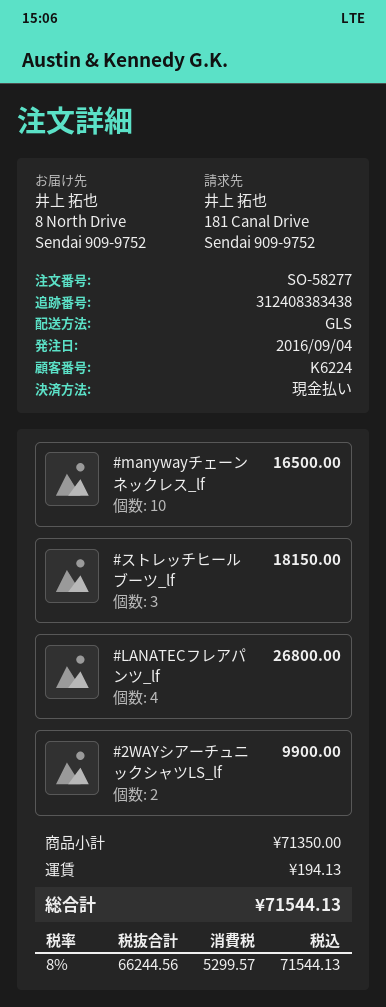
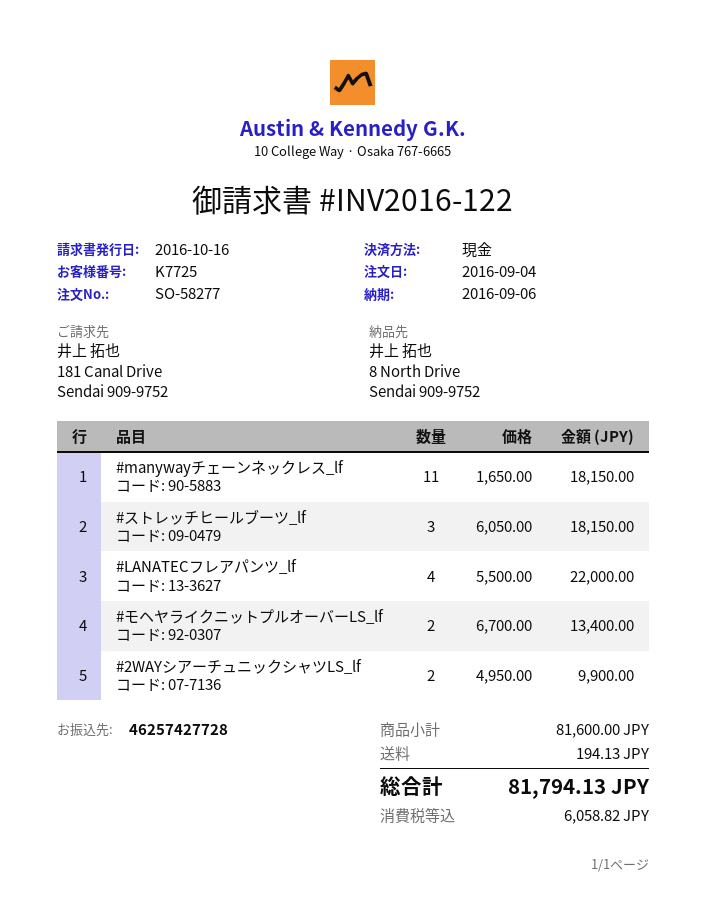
customer number: K6224 -> K7725
#manywayチェーンネックレス_lf: 10 for 16500.00 -> 11 for 18150.00
#LANATECフレアパンツ_lf: 4 for 26800.00 -> 4 for 22000.00
#モヘヤライクニットプルオーバーLS_lf: none -> 2 for 13400.00
subtotal: 71350.00 -> 81600.00
tax: 5299.57 -> 6058.82
total: 71544.13 -> 81794.13

